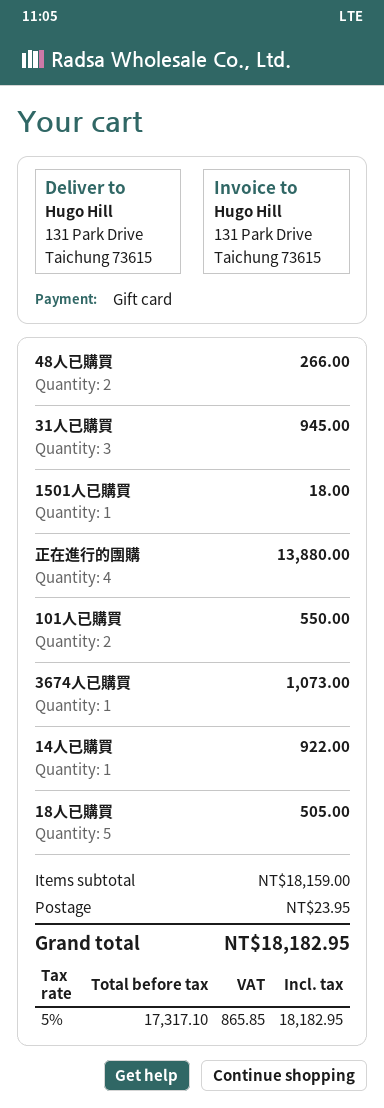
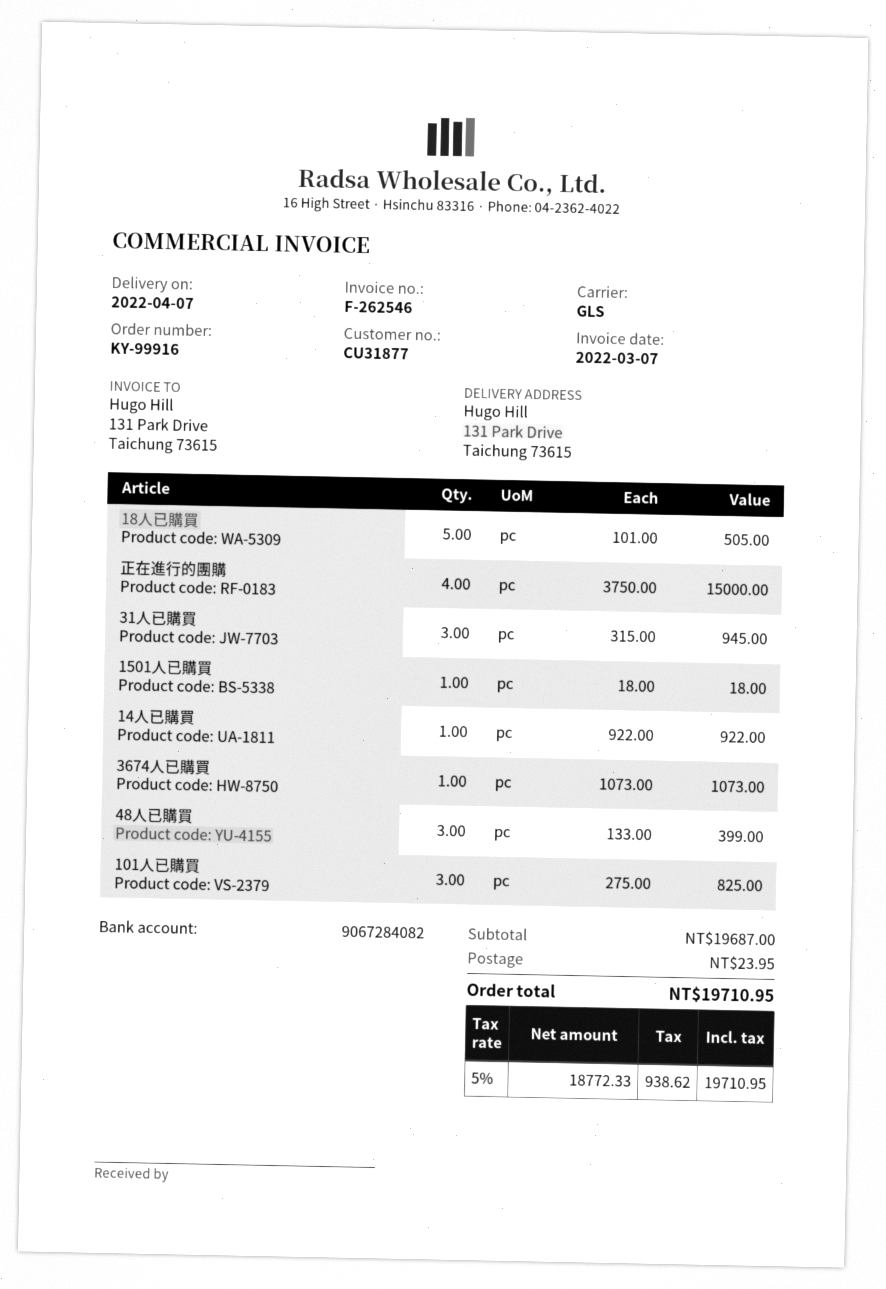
48人已購買: 2 for 266.00 -> 3 for 399.00
正在進行的團購: 4 for 13880.00 -> 4 for 15000.00
101人已購買: 2 for 550.00 -> 3 for 825.00
subtotal: 18159.00 -> 19687.00
net: 17317.10 -> 18772.33
tax: 5% = 865.85 -> 5% = 938.62
total: 18182.95 -> 19710.95

